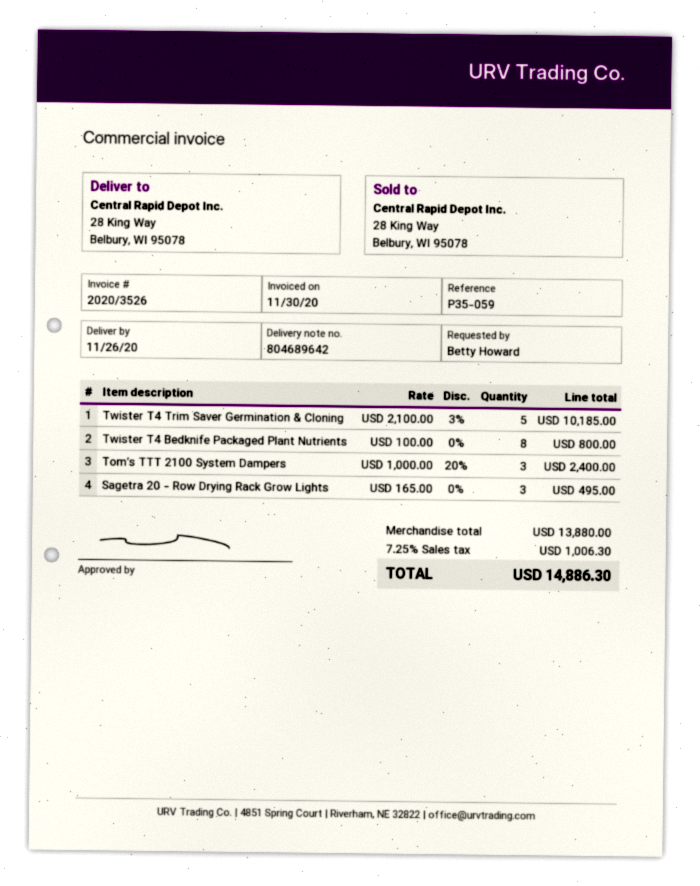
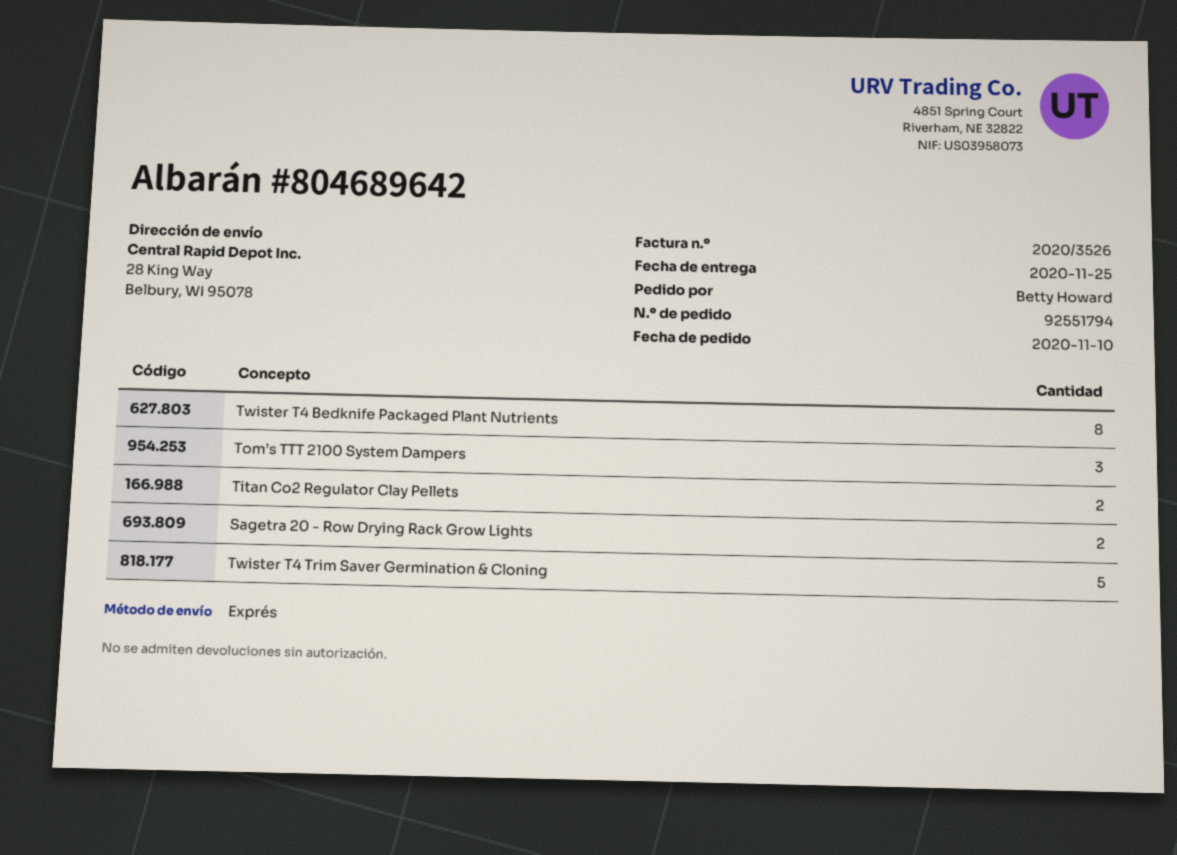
delivery date: 2020-11-26 -> 2020-11-25
Sagetra 20 - Row Drying Rack Grow Lights: 3 -> 2
Titan Co2 Regulator Clay Pellets: none -> 2

